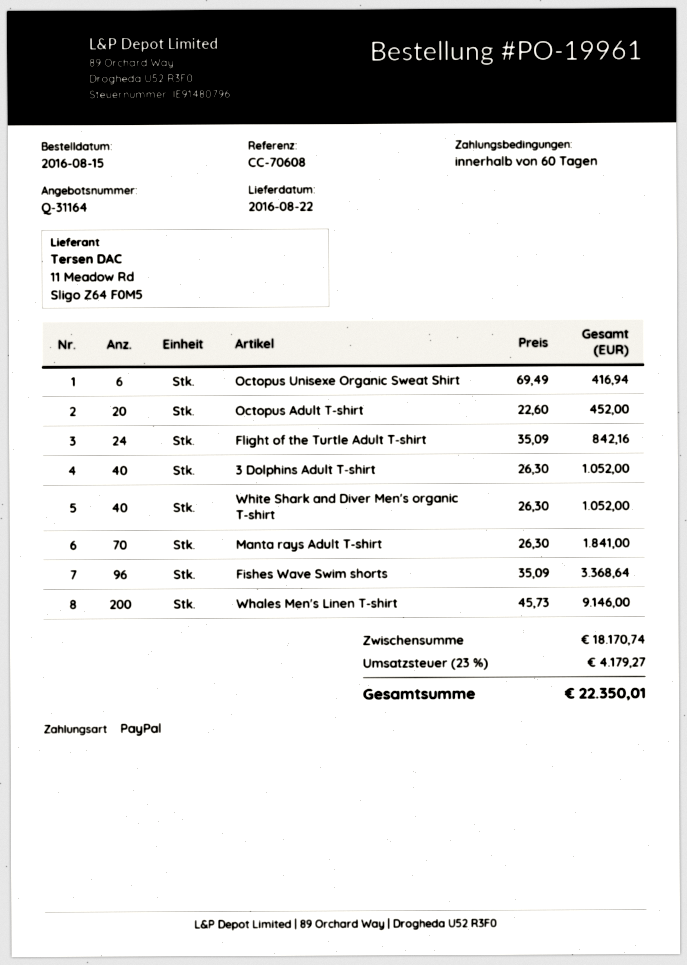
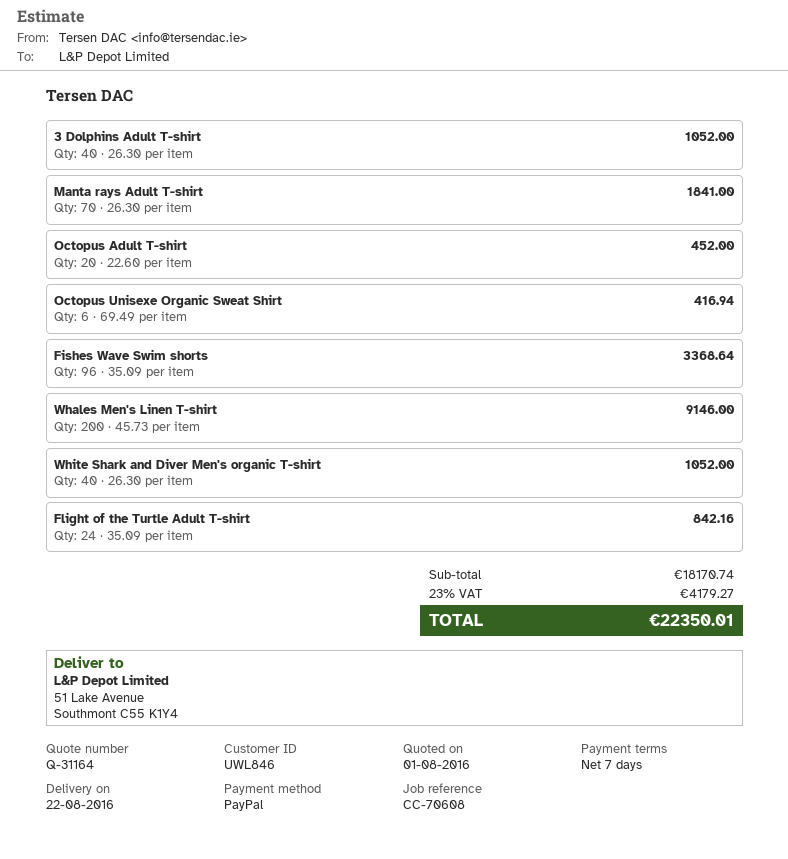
payment terms: 60 days -> 7 days

